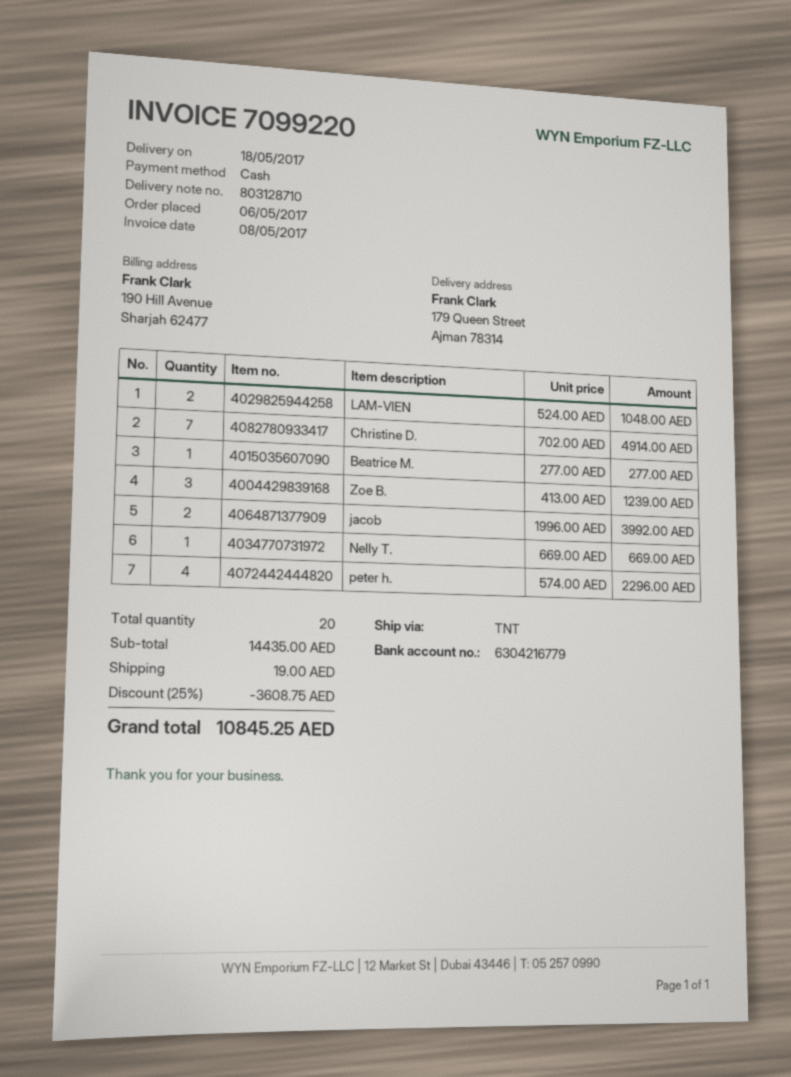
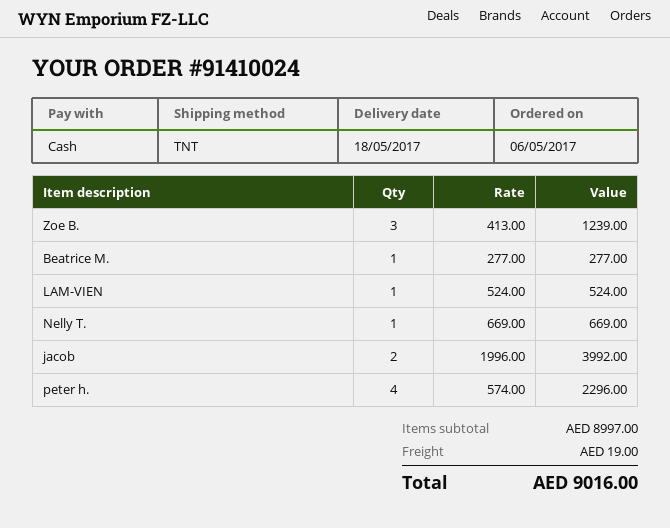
LAM-VIEN: 2 x 524.00 = 1048.00 -> 1 x 524.00 = 524.00
Christine D.: 7 x 702.00 = 4914.00 -> none
subtotal: 14435.00 -> 8997.00
discount: 25% = 3608.75 -> none
total: 10845.25 -> 9016.00

